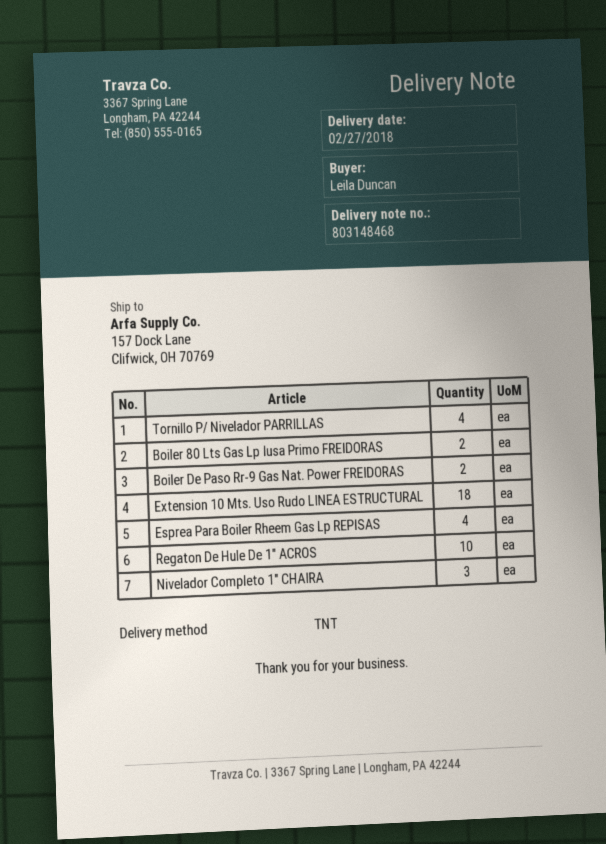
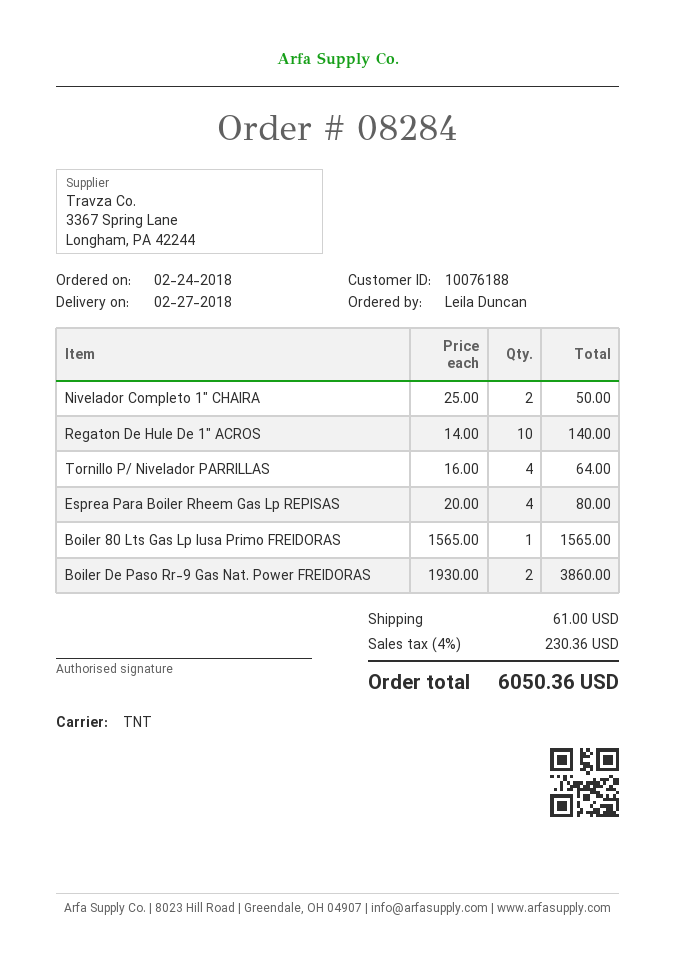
Boiler 80 Lts Gas Lp Iusa Primo FREIDORAS: 2 -> 1
Extension 10 Mts. Uso Rudo LINEA ESTRUCTURAL: 18 -> none
Nivelador Completo 1" CHAIRA: 3 -> 2

